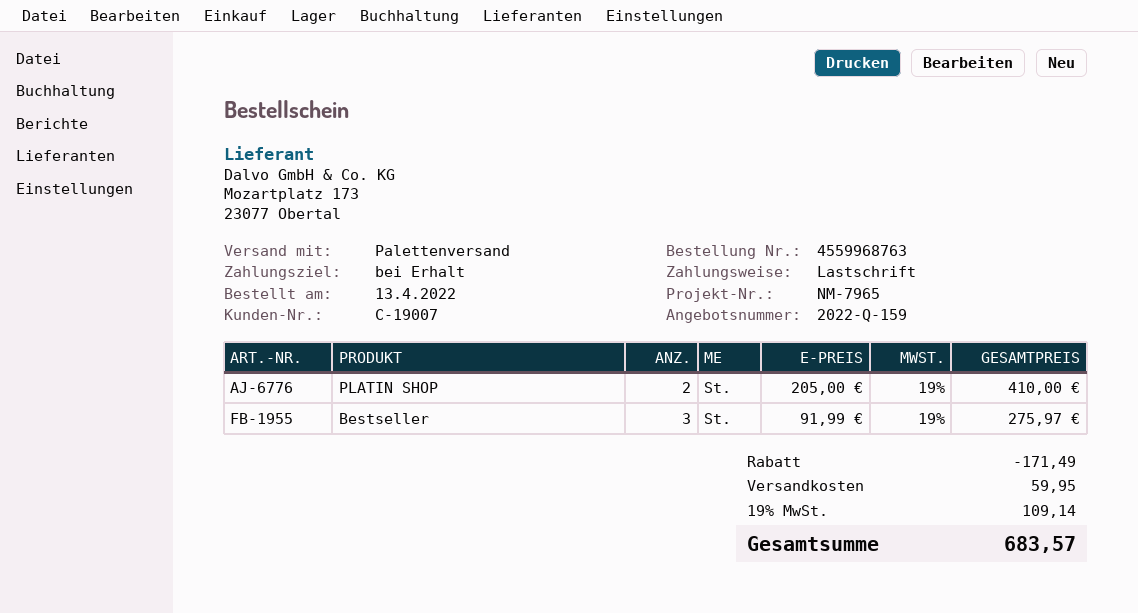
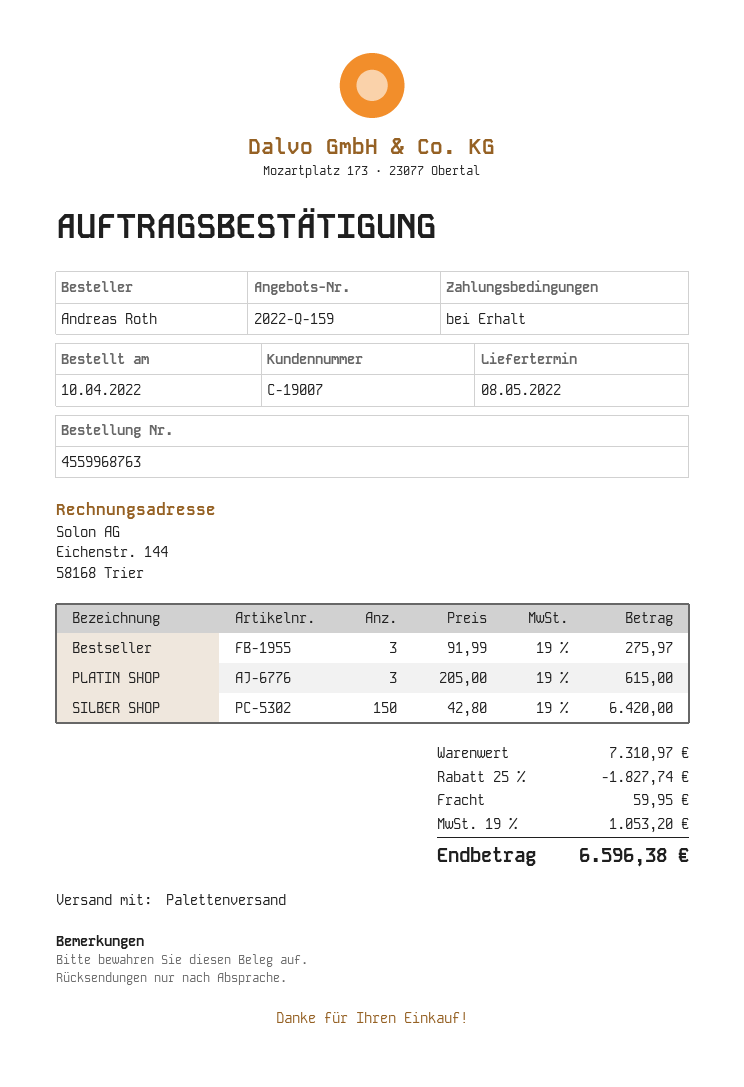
order date: 2022-04-13 -> 2022-04-10
PLATIN SHOP: 2 x 205.00 = 410.00 -> 3 x 205.00 = 615.00
SILBER SHOP: none -> 150 x 42.80 = 6420.00
discount: 171.49 -> 1827.74
tax: 19% = 109.14 -> 19% = 1053.20
total: 683.57 -> 6596.38

